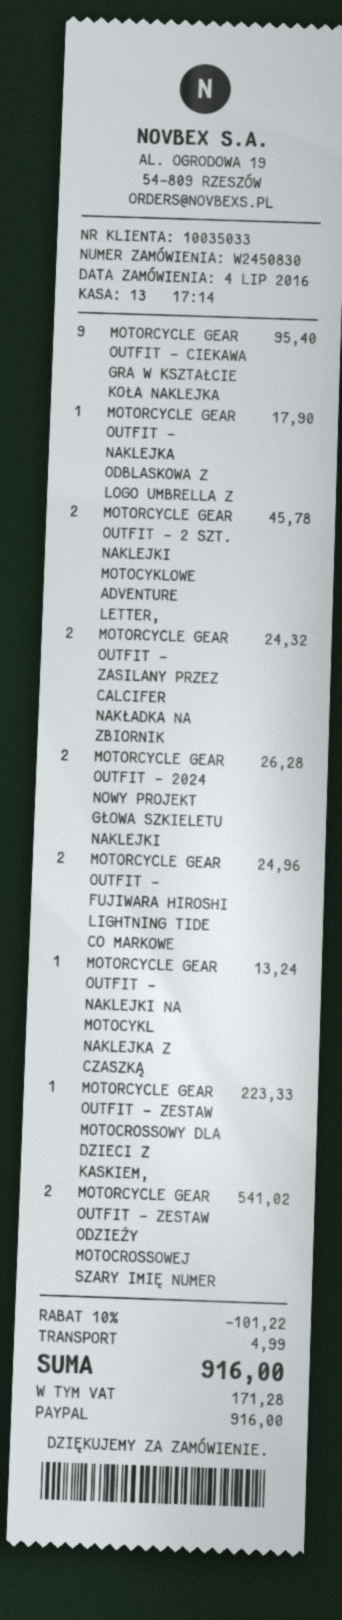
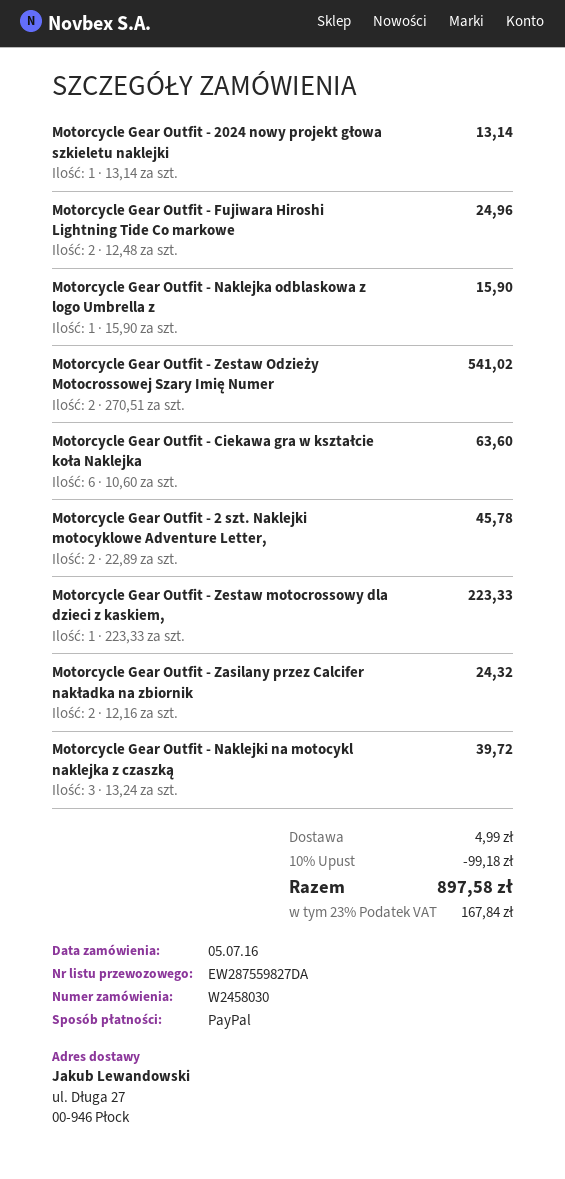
order number: W2450830 -> W2458030
order date: 2016-07-04 -> 2016-07-05
MOTORCYCLE GEAR OUTFIT - CIEKAWA GRA W KSZTAŁCIE KOŁA NAKLEJKA: 9 for 95.40 -> 6 for 63.60
MOTORCYCLE GEAR OUTFIT - NAKLEJKA ODBLASKOWA Z LOGO UMBRELLA Z: 1 for 17.90 -> 1 for 15.90
MOTORCYCLE GEAR OUTFIT - 2024 NOWY PROJEKT GŁOWA SZKIELETU NAKLEJKI: 2 for 26.28 -> 1 for 13.14
MOTORCYCLE GEAR OUTFIT - NAKLEJKI NA MOTOCYKL NAKLEJKA Z CZASZKĄ: 1 for 13.24 -> 3 for 39.72
discount: 10% = 101.22 -> 10% = 99.18
tax: 171.28 -> 167.84
total: 916.00 -> 897.58

